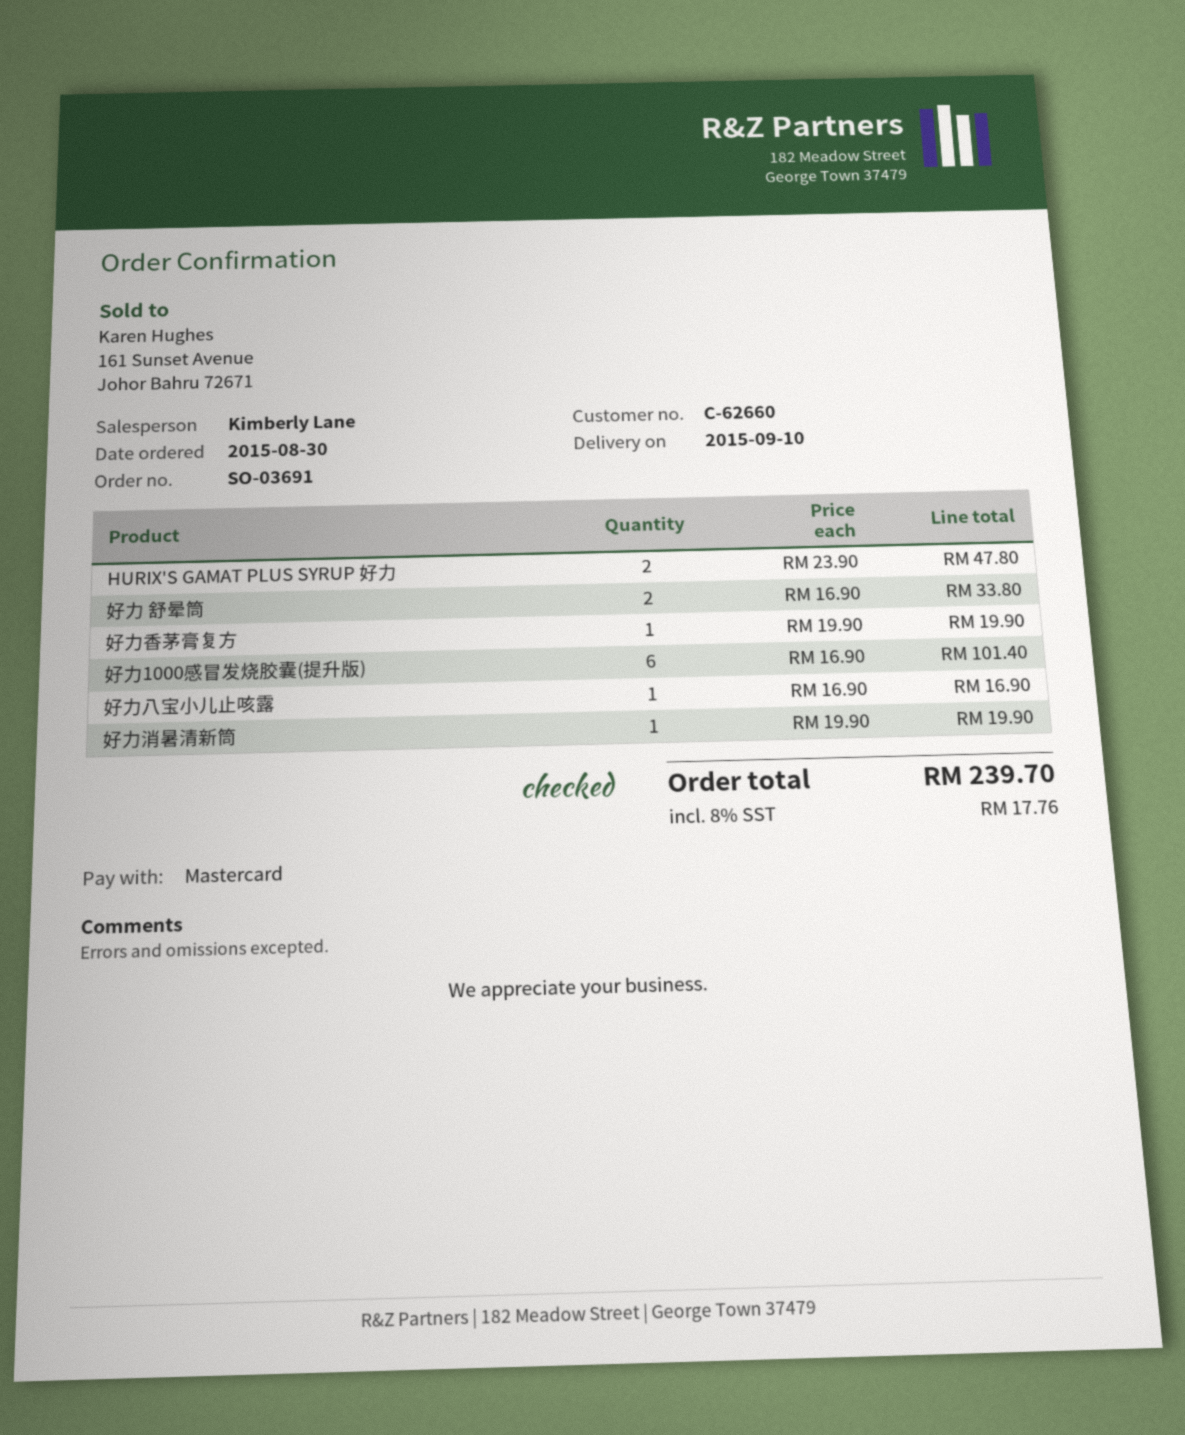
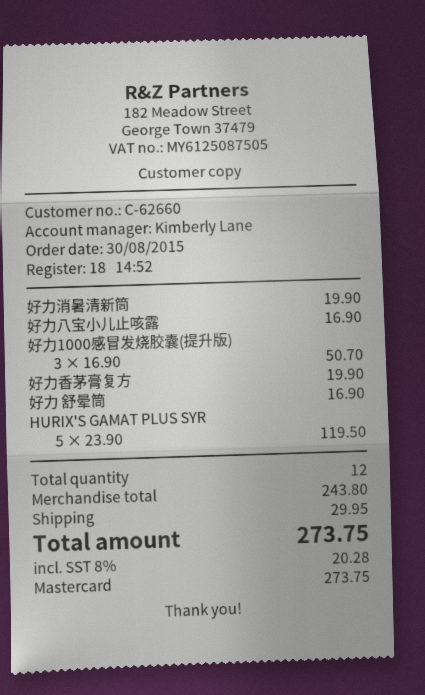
HURIX'S GAMAT PLUS SYRUP 好力: 2 x 23.90 = 47.80 -> 5 x 23.90 = 119.50
好力 舒晕筒: 2 x 16.90 = 33.80 -> 1 x 16.90 = 16.90
好力1000感冒发烧胶囊(提升版): 6 x 16.90 = 101.40 -> 3 x 16.90 = 50.70
shipping: none -> 29.95
tax: 8% = 17.76 -> 8% = 20.28
total: 239.70 -> 273.75

